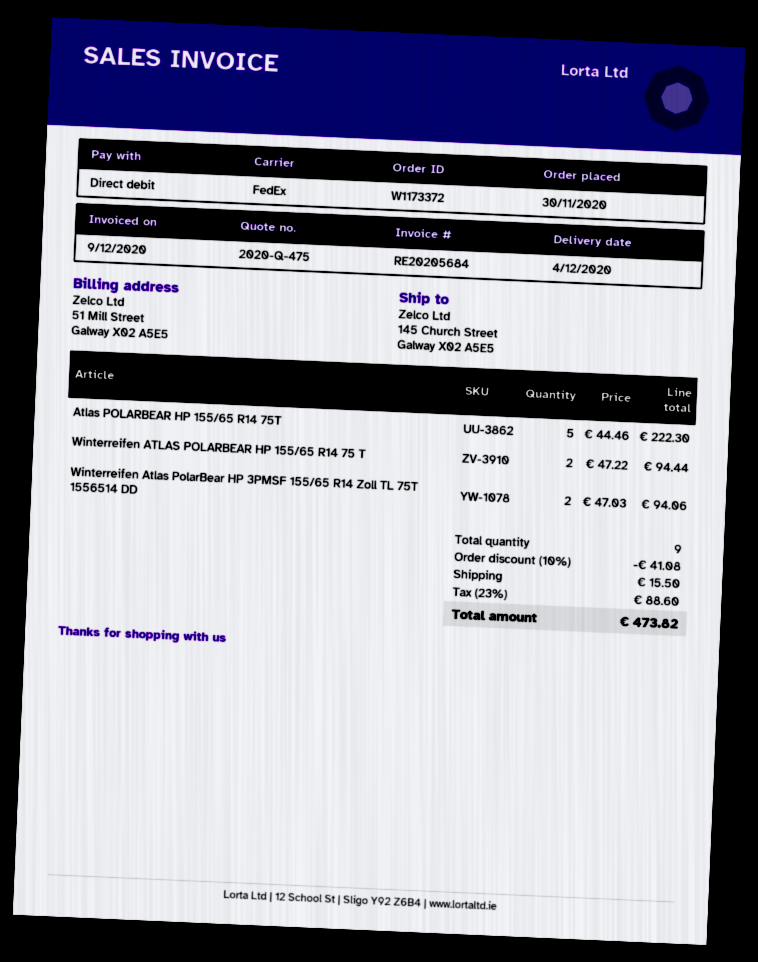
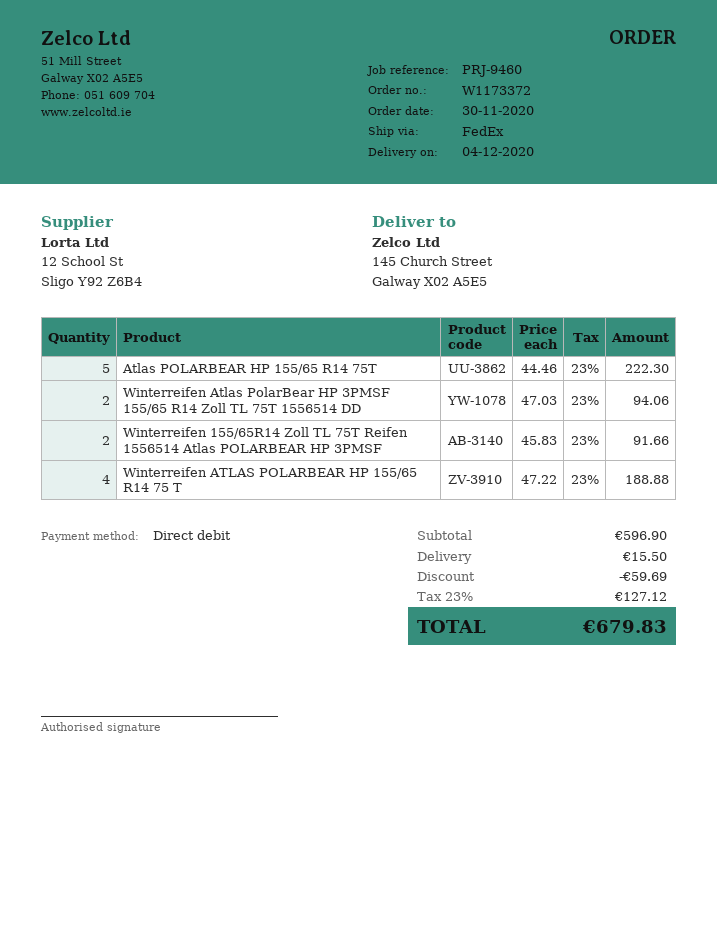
Winterreifen ATLAS POLARBEAR HP 155/65 R14 75 T: 2 x 47.22 = 94.44 -> 4 x 47.22 = 188.88
Winterreifen 155/65R14 Zoll TL 75T Reifen 1556514 Atlas POLARBEAR HP 3PMSF: none -> 2 x 45.83 = 91.66
discount: 41.08 -> 59.69
tax: 23% = 88.60 -> 23% = 127.12
total: 473.82 -> 679.83

